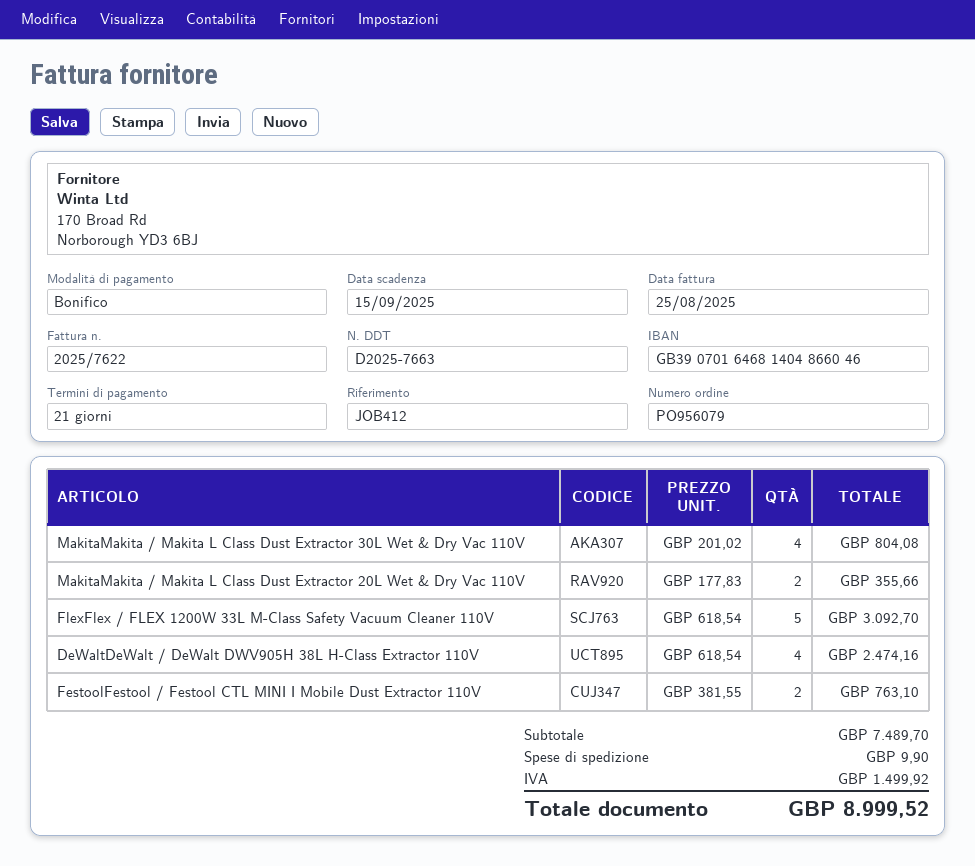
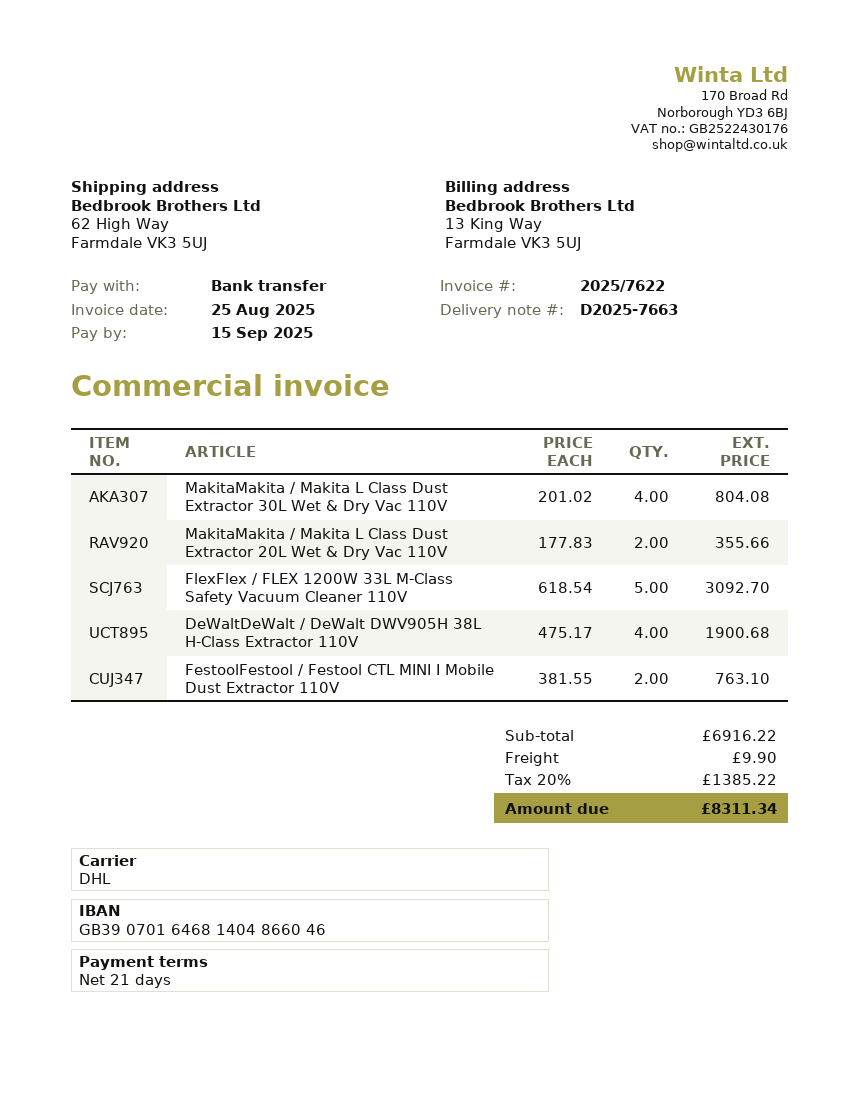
DeWaltDeWalt / DeWalt DWV905H 38L H-Class Extractor 110V: 4 x 618.54 = 2474.16 -> 4 x 475.17 = 1900.68
subtotal: 7489.70 -> 6916.22
tax: 1499.92 -> 1385.22
total: 8999.52 -> 8311.34

